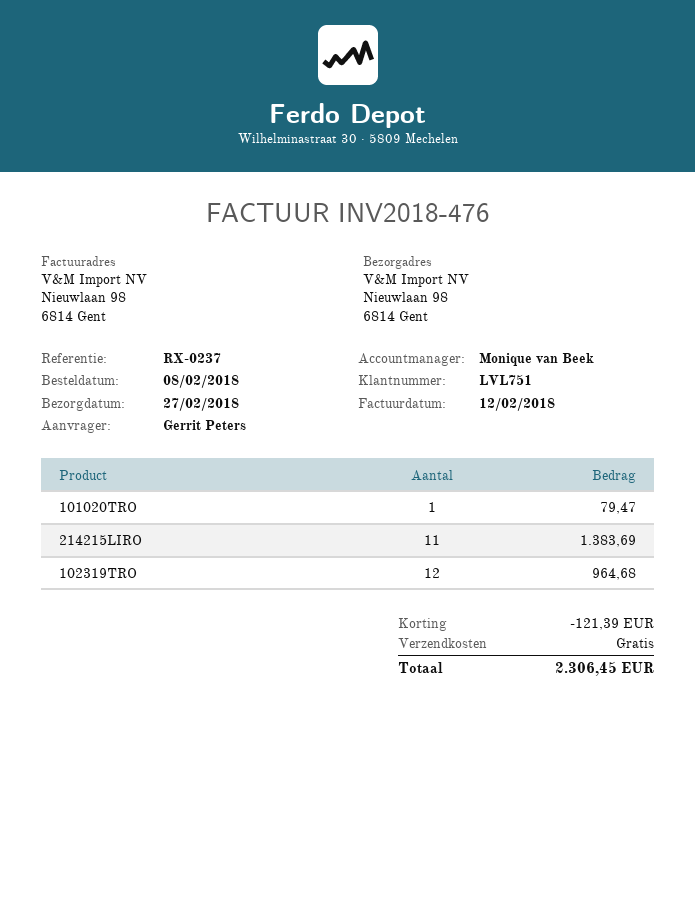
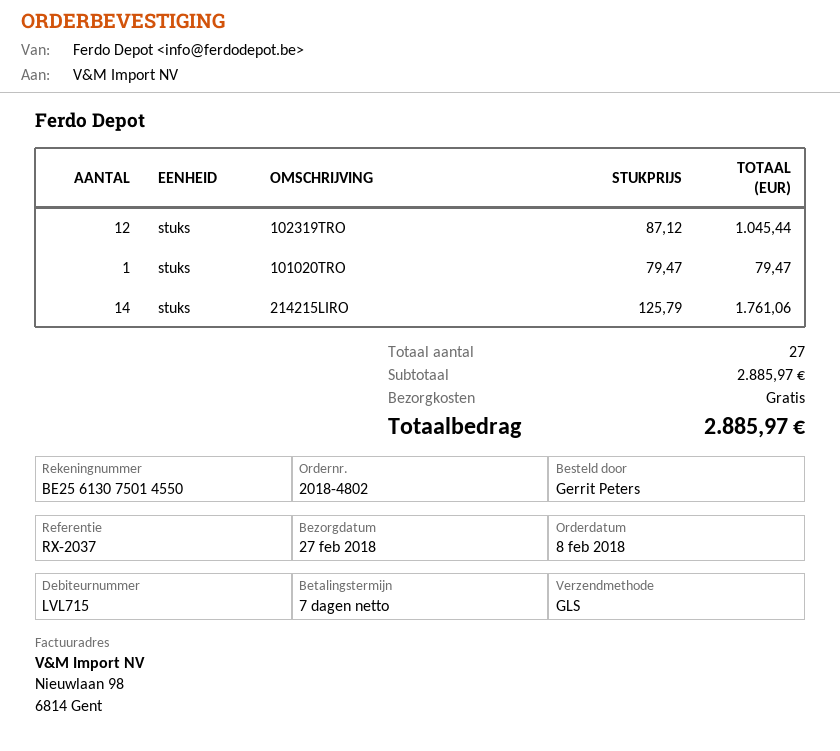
customer number: LVL751 -> LVL715
reference: RX-0237 -> RX-2037
214215LIRO: 11 for 1383.69 -> 14 for 1761.06
102319TRO: 12 for 964.68 -> 12 for 1045.44
discount: 121.39 -> none
total: 2306.45 -> 2885.97

